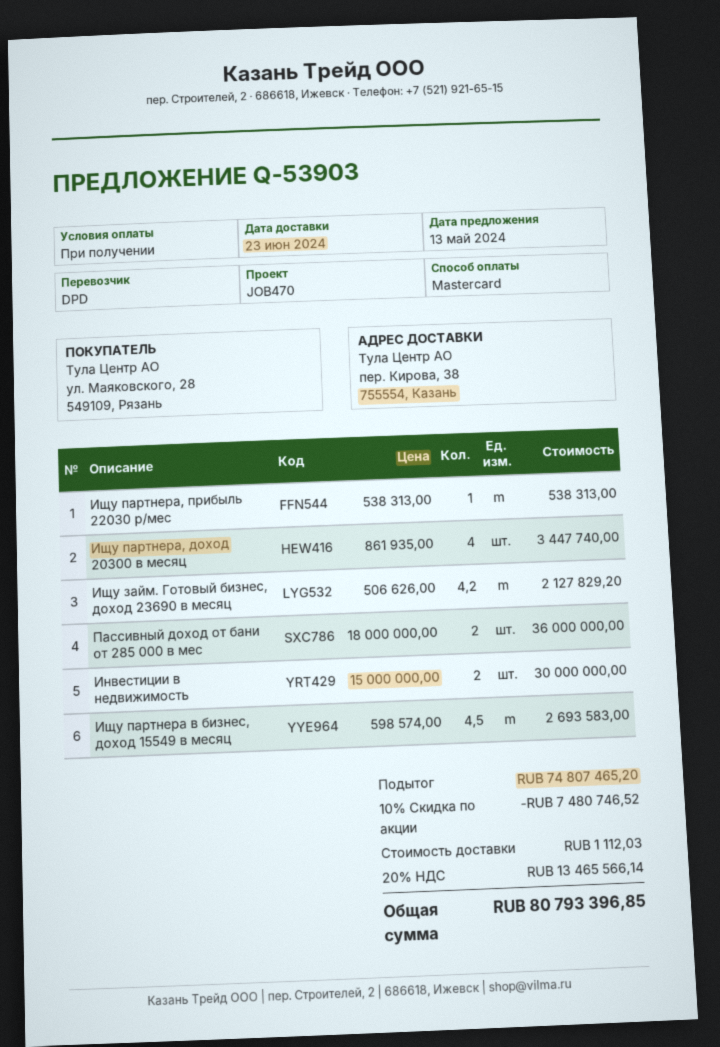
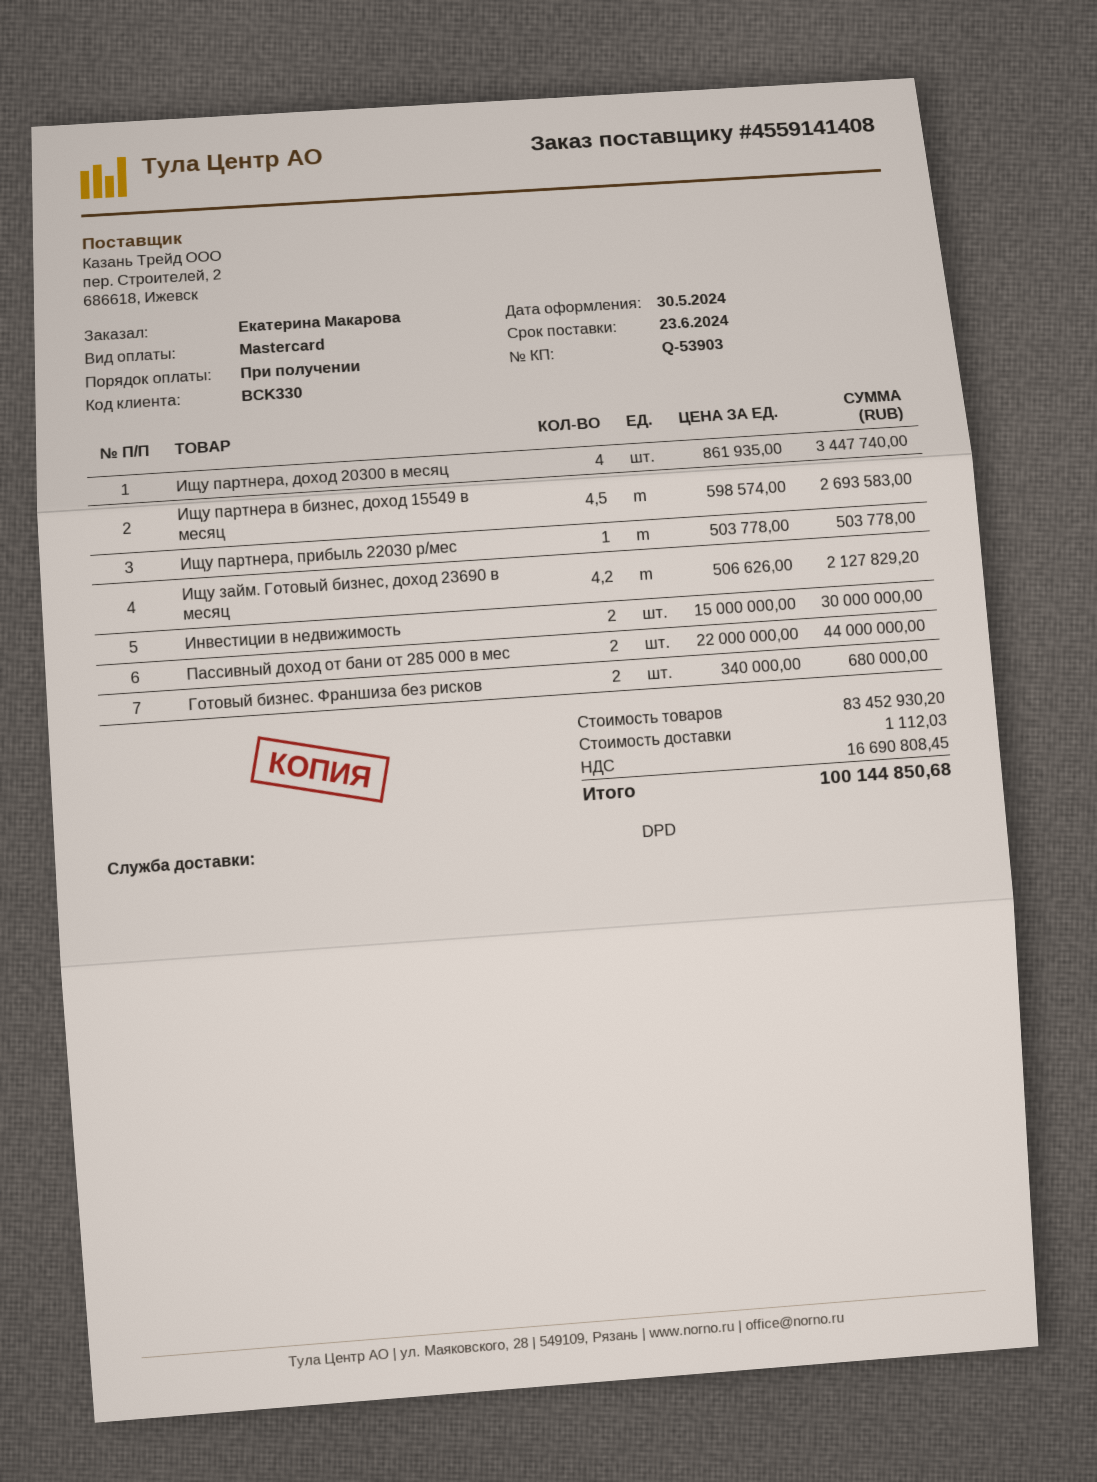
Ищу партнера, прибыль 22030 р/мес: 1 x 538313.00 = 538313.00 -> 1 x 503778.00 = 503778.00
Пассивный доход от бани от 285 000 в мес: 2 x 18000000.00 = 36000000.00 -> 2 x 22000000.00 = 44000000.00
Готовый бизнес. Франшиза без рисков: none -> 2 x 340000.00 = 680000.00
subtotal: 74807465.20 -> 83452930.20
discount: 10% = 7480746.52 -> none
tax: 13465566.14 -> 16690808.45
total: 80793396.85 -> 100144850.68

